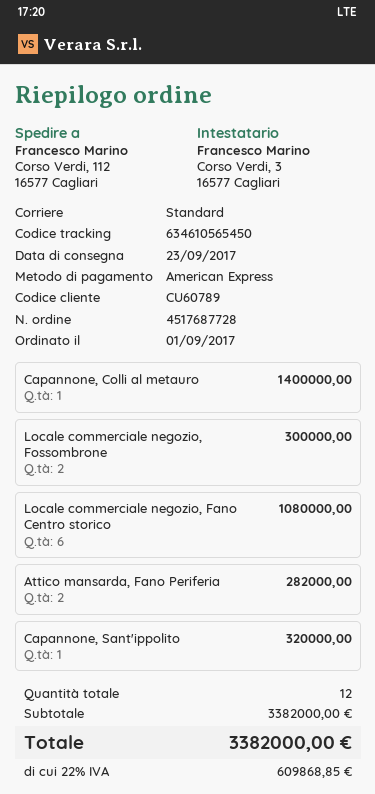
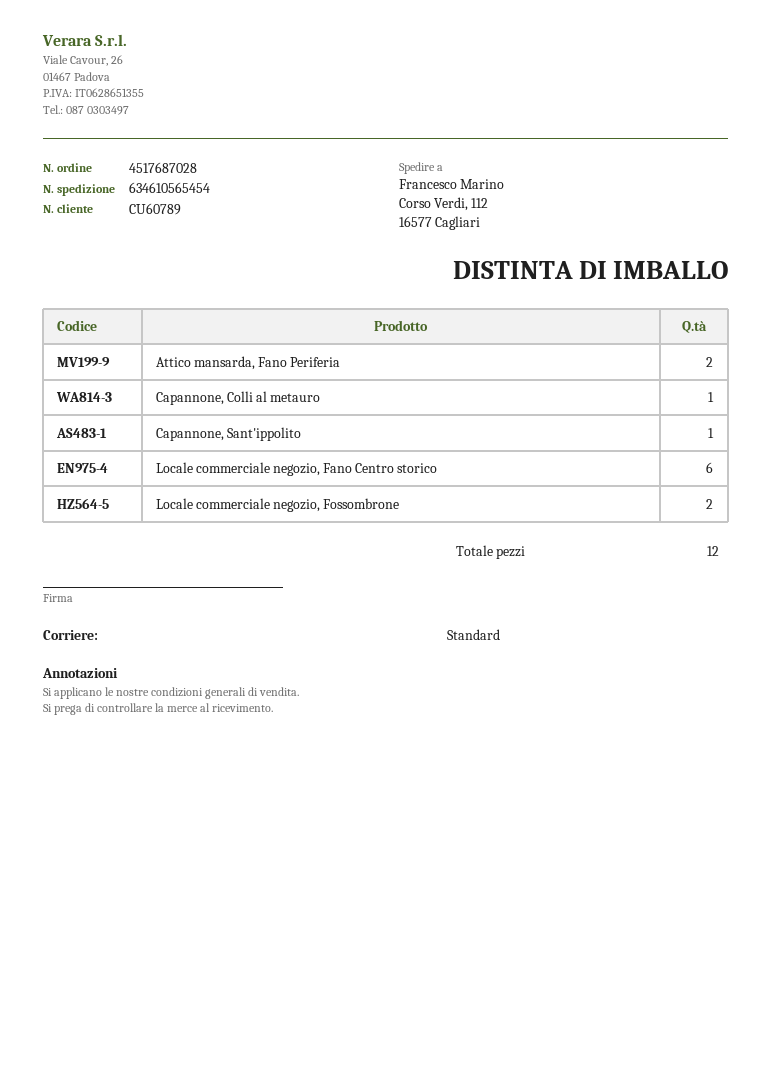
order number: 4517687728 -> 4517687028
tracking number: 634610565450 -> 634610565454

